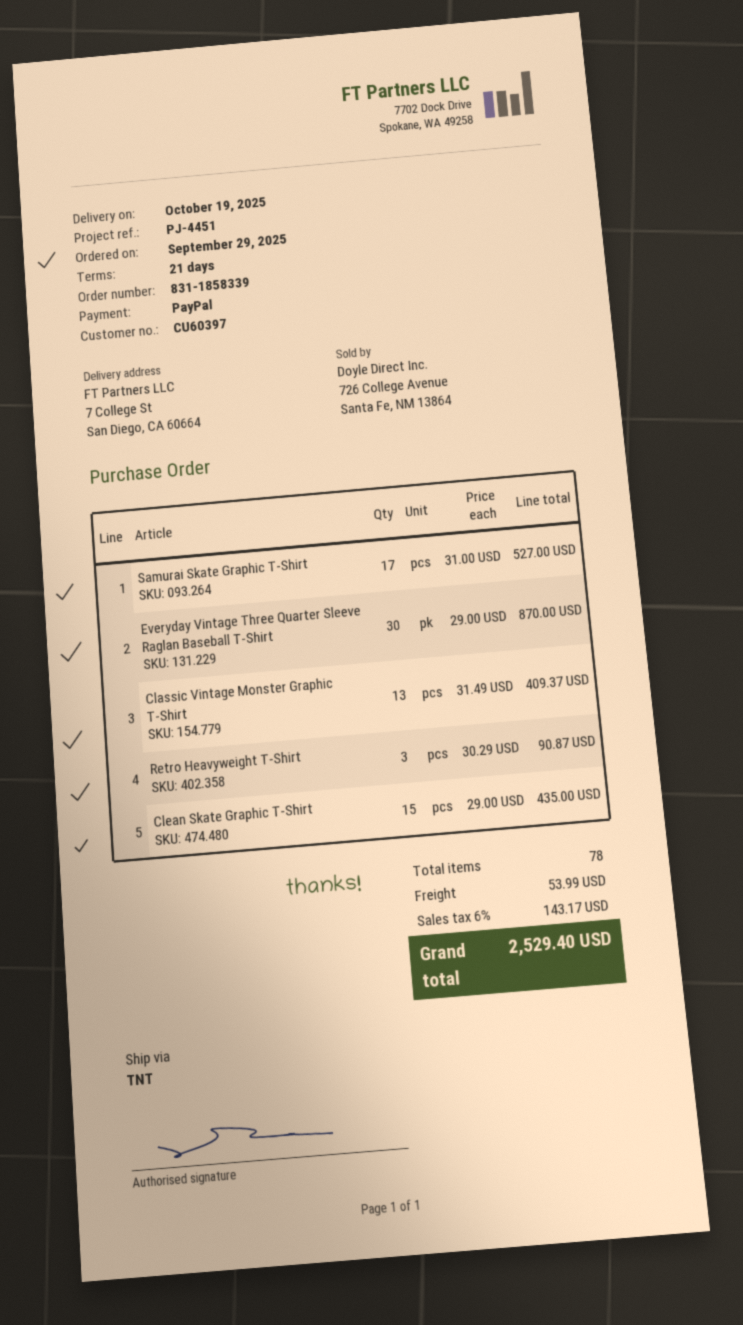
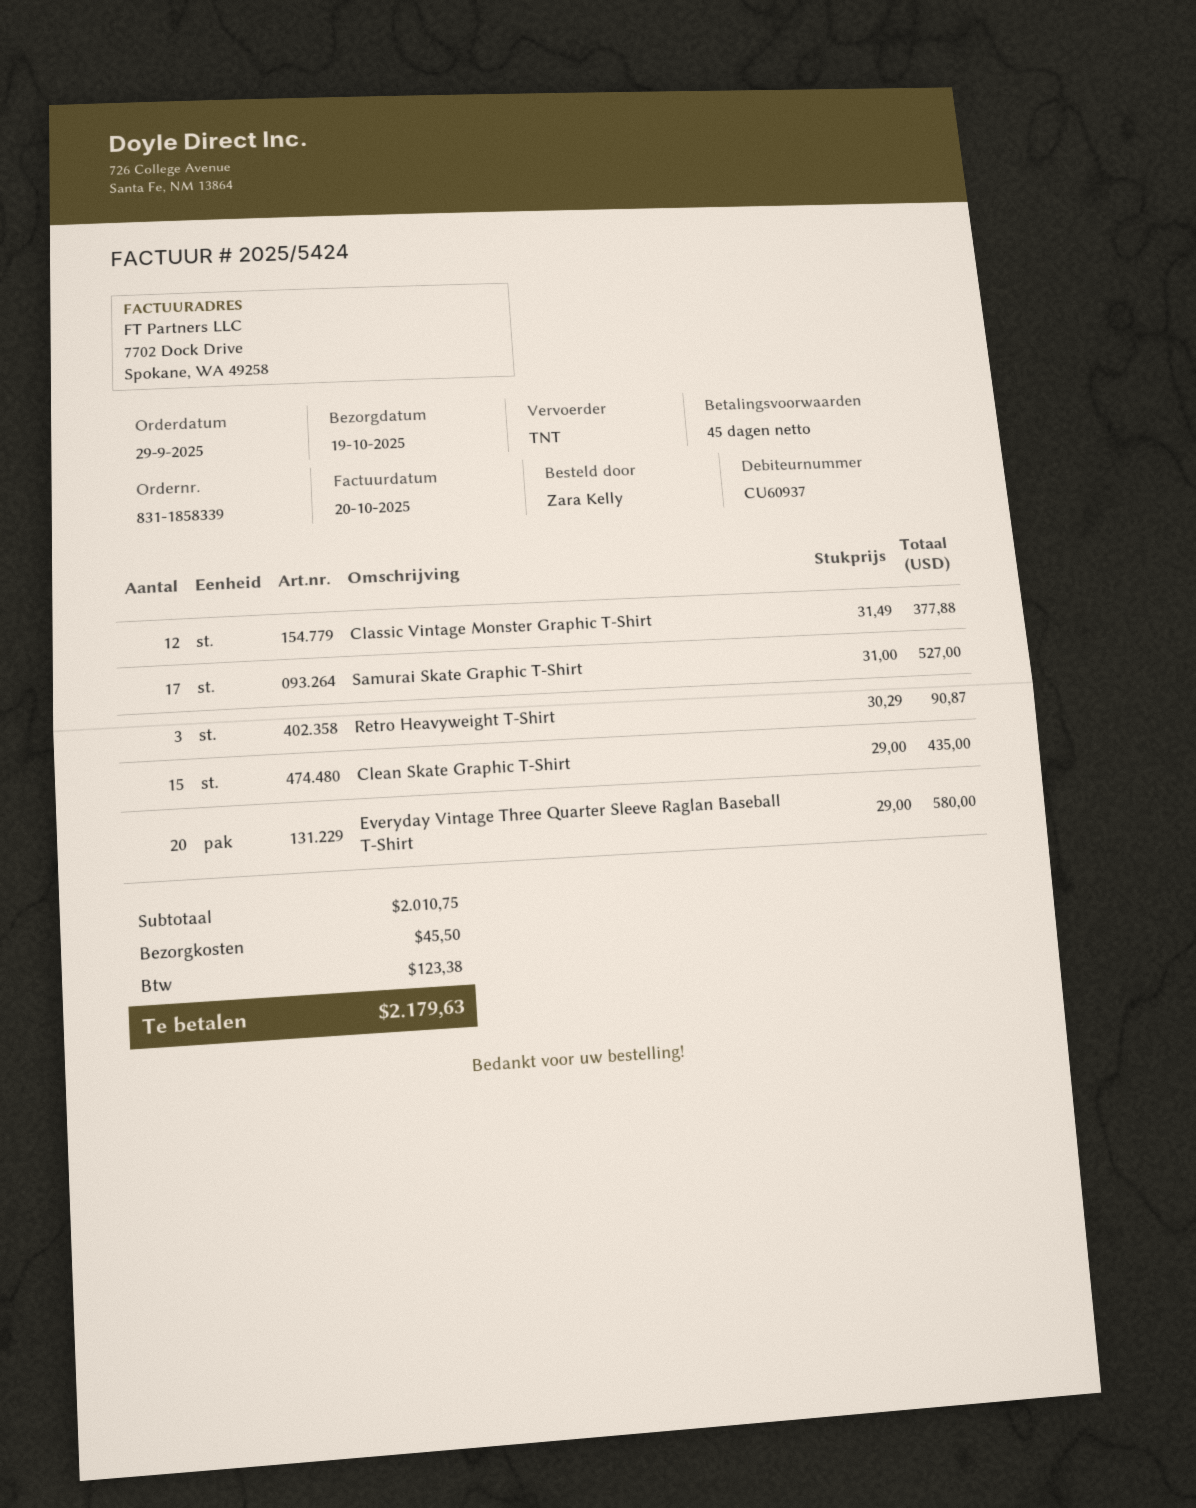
payment terms: 21 days -> 45 days
customer number: CU60397 -> CU60937
Everyday Vintage Three Quarter Sleeve Raglan Baseball T-Shirt: 30 x 29.00 = 870.00 -> 20 x 29.00 = 580.00
Classic Vintage Monster Graphic T-Shirt: 13 x 31.49 = 409.37 -> 12 x 31.49 = 377.88
shipping: 53.99 -> 45.50
tax: 143.17 -> 123.38
total: 2529.40 -> 2179.63

